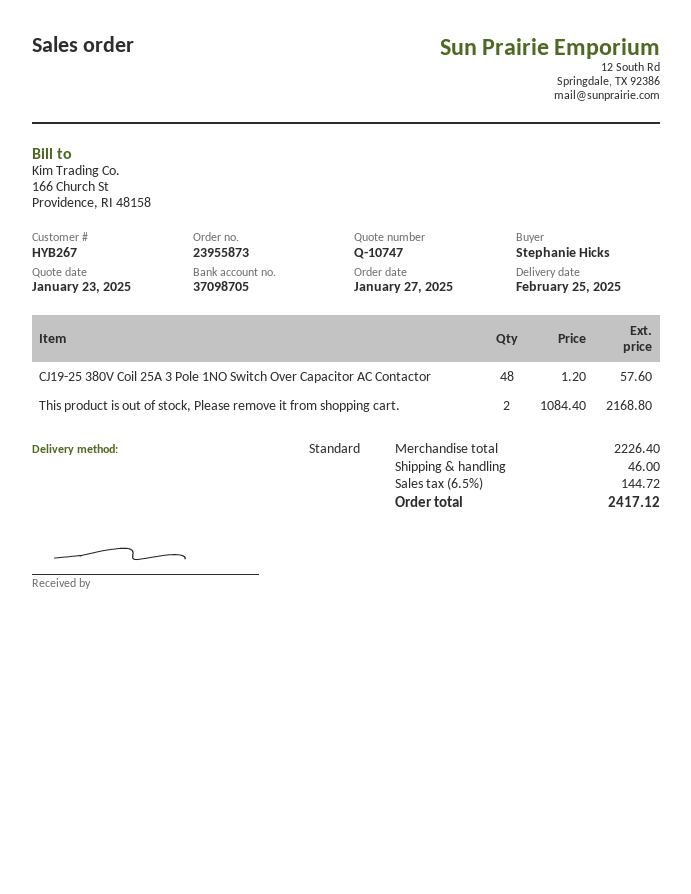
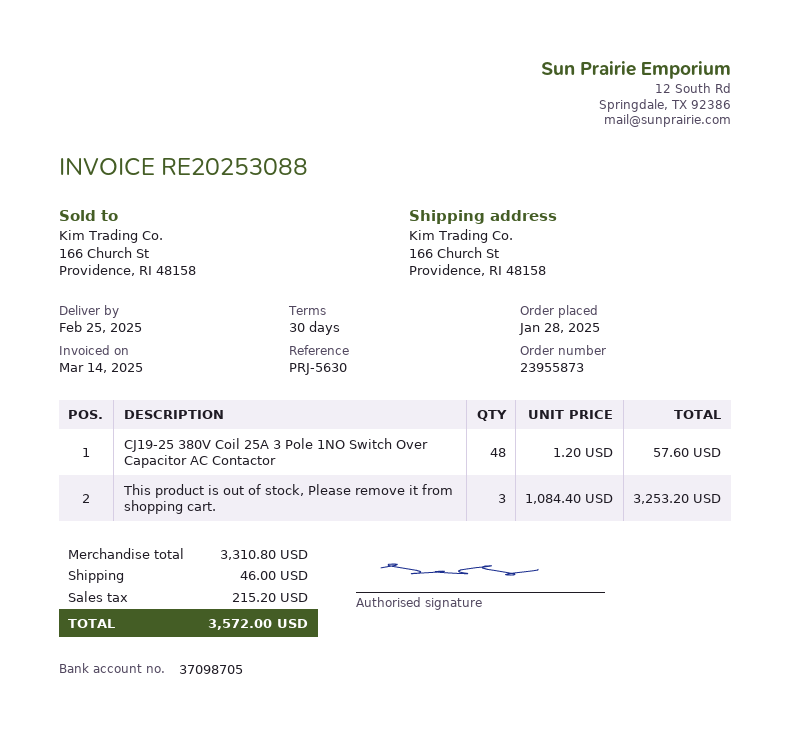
order date: 2025-01-27 -> 2025-01-28
This product is out of stock, Please remove it from shopping cart.: 2 x 1084.40 = 2168.80 -> 3 x 1084.40 = 3253.20
subtotal: 2226.40 -> 3310.80
tax: 144.72 -> 215.20
total: 2417.12 -> 3572.00

